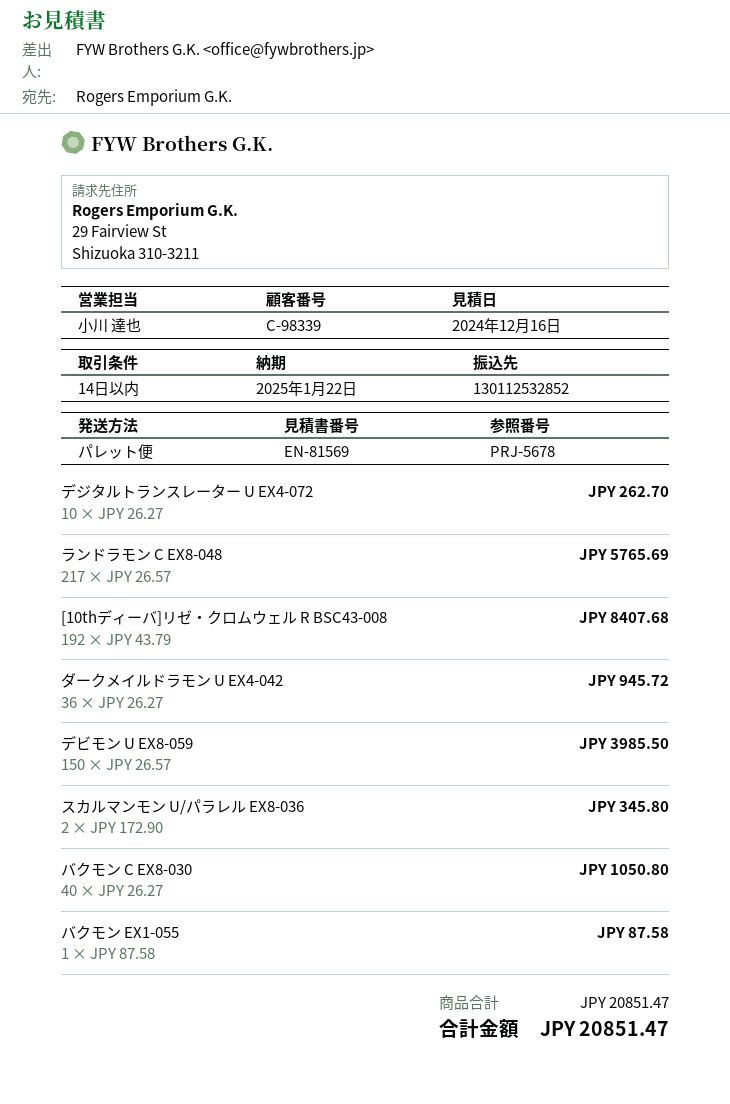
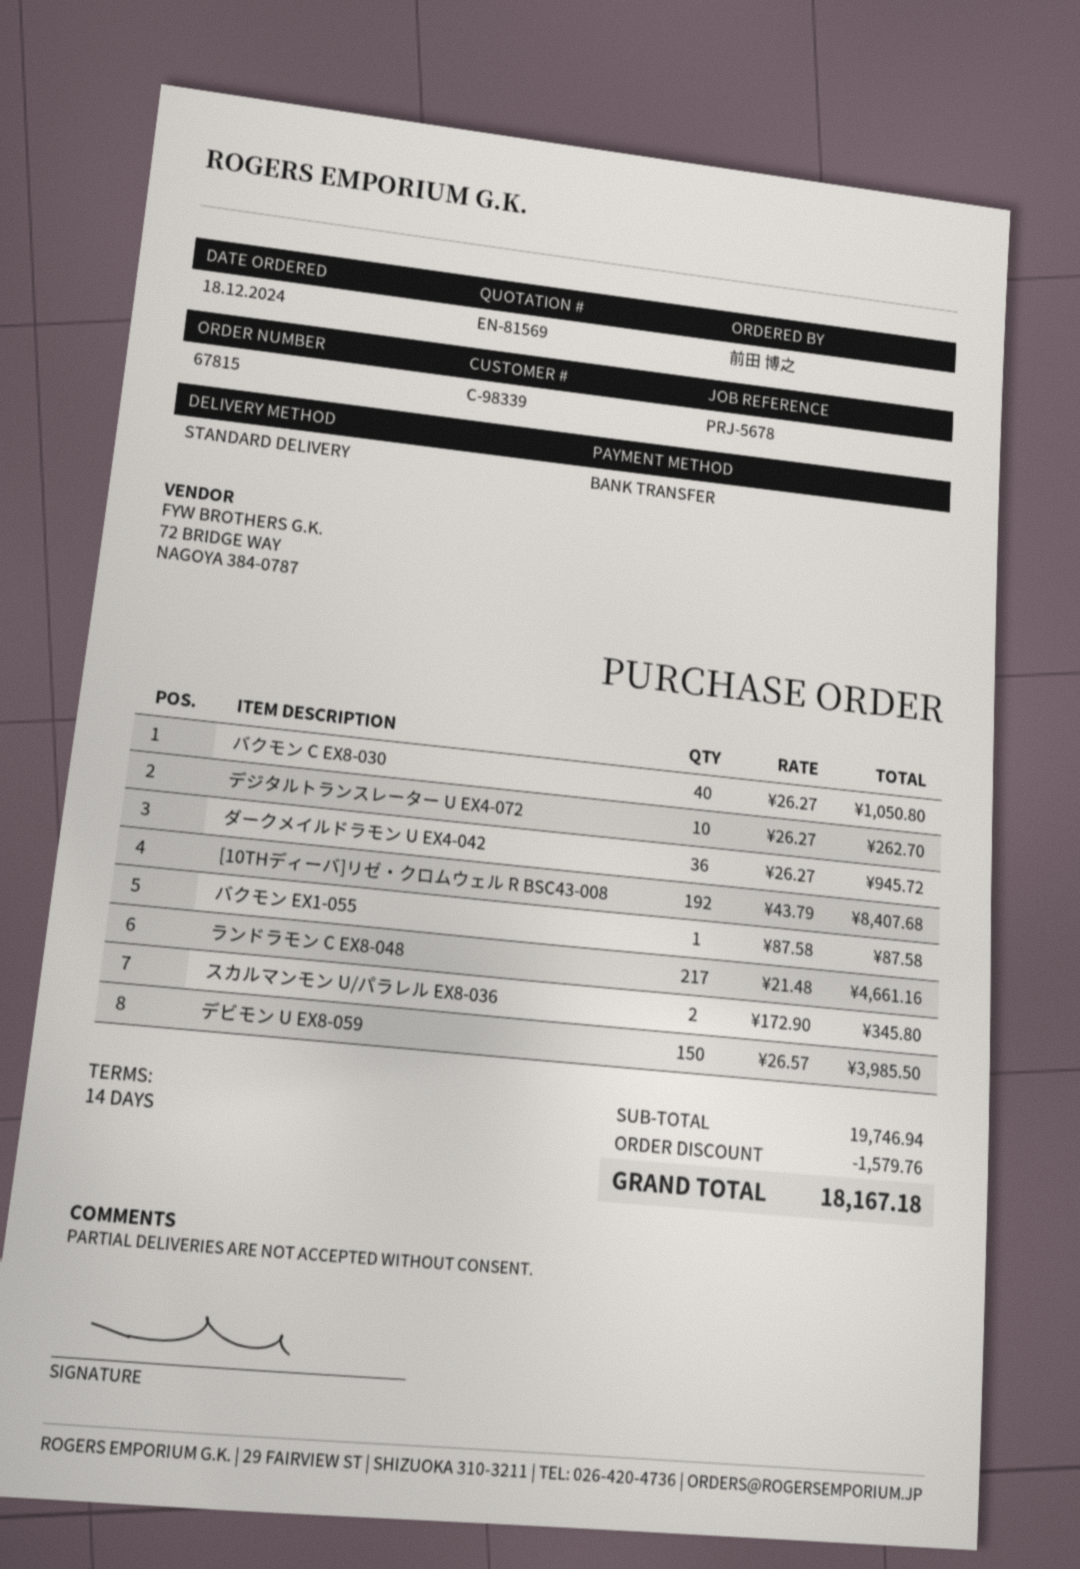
shipping method: pallet freight -> standard
ランドラモン C EX8-048: 217 x 26.57 = 5765.69 -> 217 x 21.48 = 4661.16
subtotal: 20851.47 -> 19746.94
discount: none -> 1579.76
total: 20851.47 -> 18167.18

